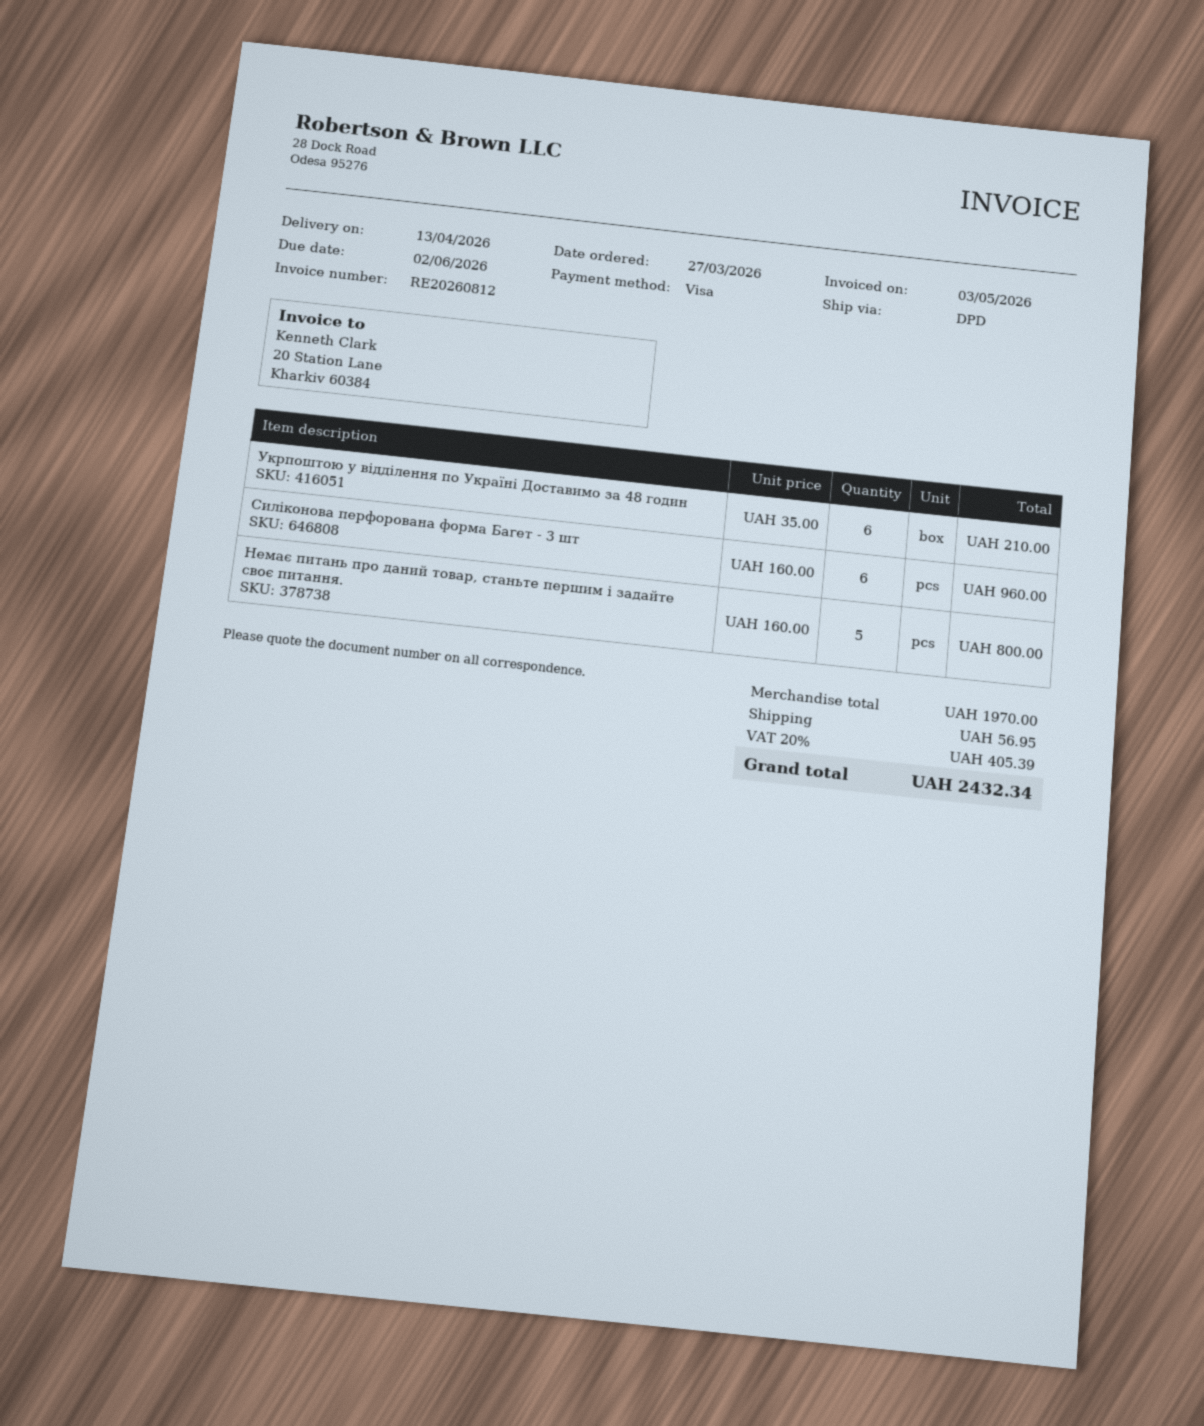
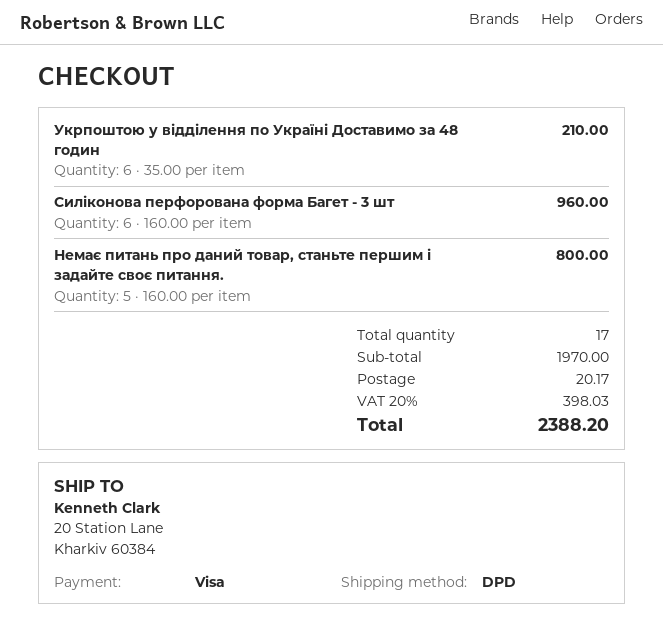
shipping: 56.95 -> 20.17
tax: 20% = 405.39 -> 20% = 398.03
total: 2432.34 -> 2388.20

